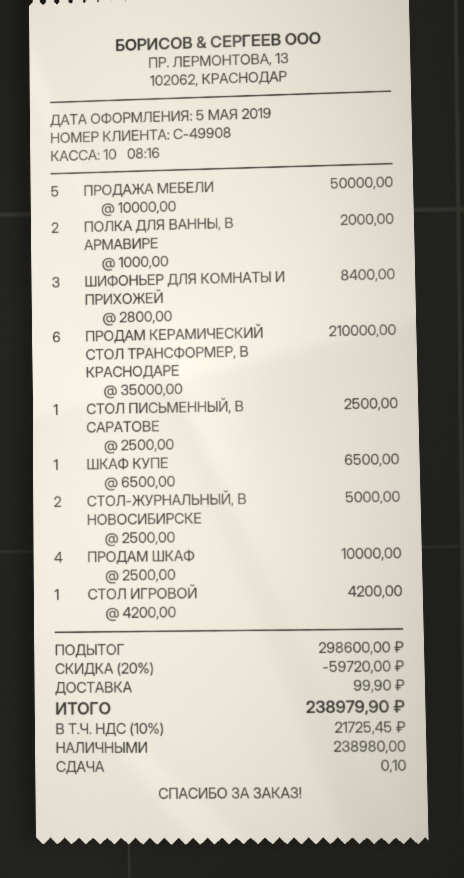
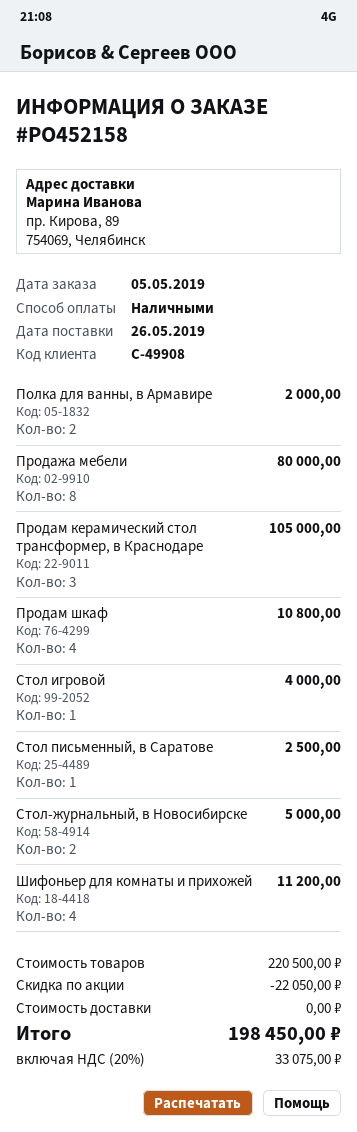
ПРОДАЖА МЕБЕЛИ: 5 for 50000.00 -> 8 for 80000.00
ШИФОНЬЕР ДЛЯ КОМНАТЫ И ПРИХОЖЕЙ: 3 for 8400.00 -> 4 for 11200.00
ПРОДАМ КЕРАМИЧЕСКИЙ СТОЛ ТРАНСФОРМЕР, В КРАСНОДАРЕ: 6 for 210000.00 -> 3 for 105000.00
ШКАФ КУПЕ: 1 for 6500.00 -> none
ПРОДАМ ШКАФ: 4 for 10000.00 -> 4 for 10800.00
СТОЛ ИГРОВОЙ: 1 for 4200.00 -> 1 for 4000.00
subtotal: 298600.00 -> 220500.00
discount: 59720.00 -> 22050.00
shipping: 99.90 -> 0.00
tax: 10% = 21725.45 -> 20% = 33075.00
total: 238979.90 -> 198450.00

